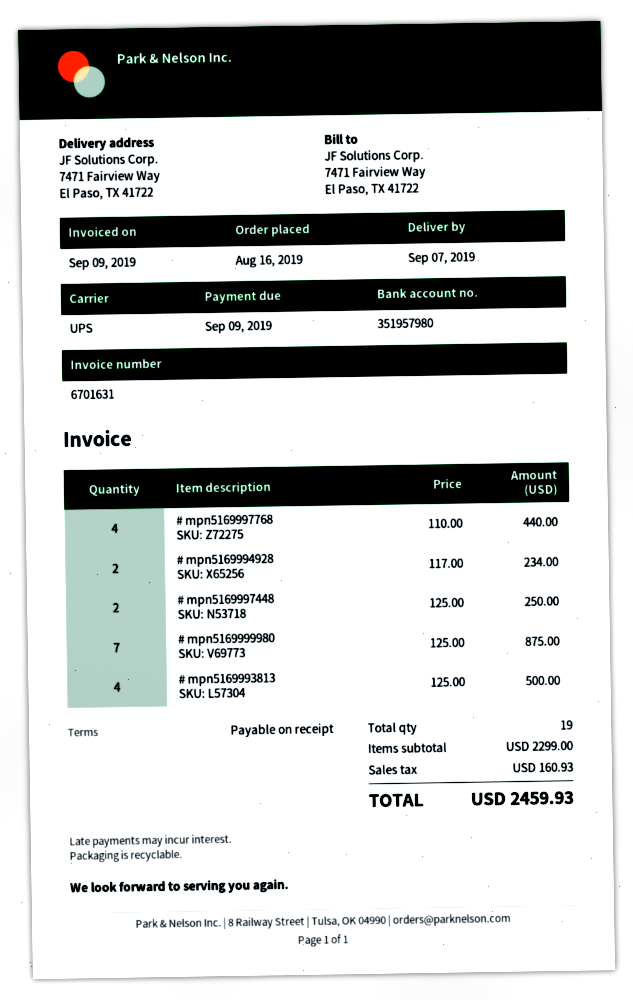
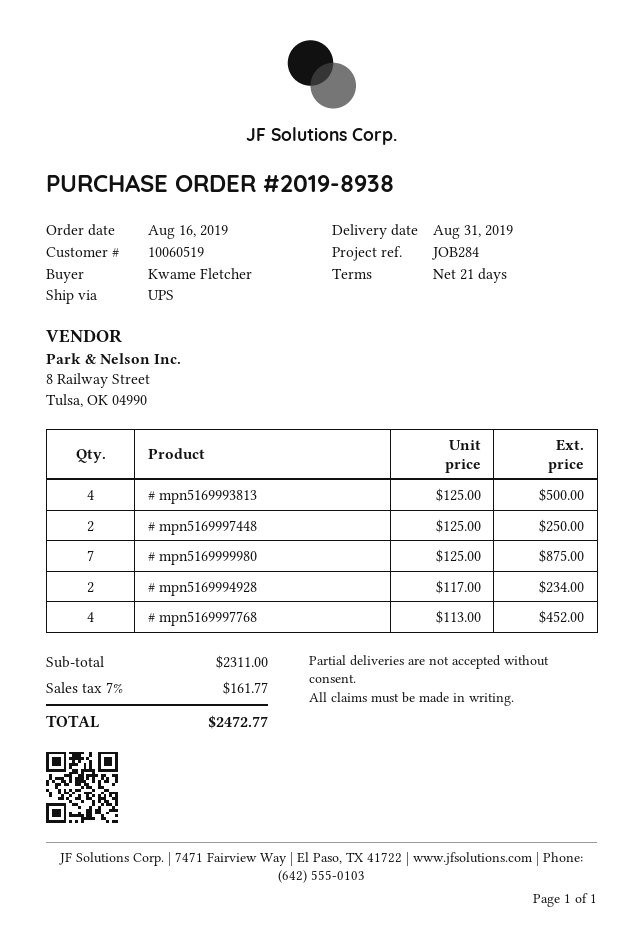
delivery date: 2019-09-07 -> 2019-08-31
payment terms: on receipt -> 21 days
# mpn5169997768: 4 x 110.00 = 440.00 -> 4 x 113.00 = 452.00
subtotal: 2299.00 -> 2311.00
tax: 160.93 -> 161.77
total: 2459.93 -> 2472.77

